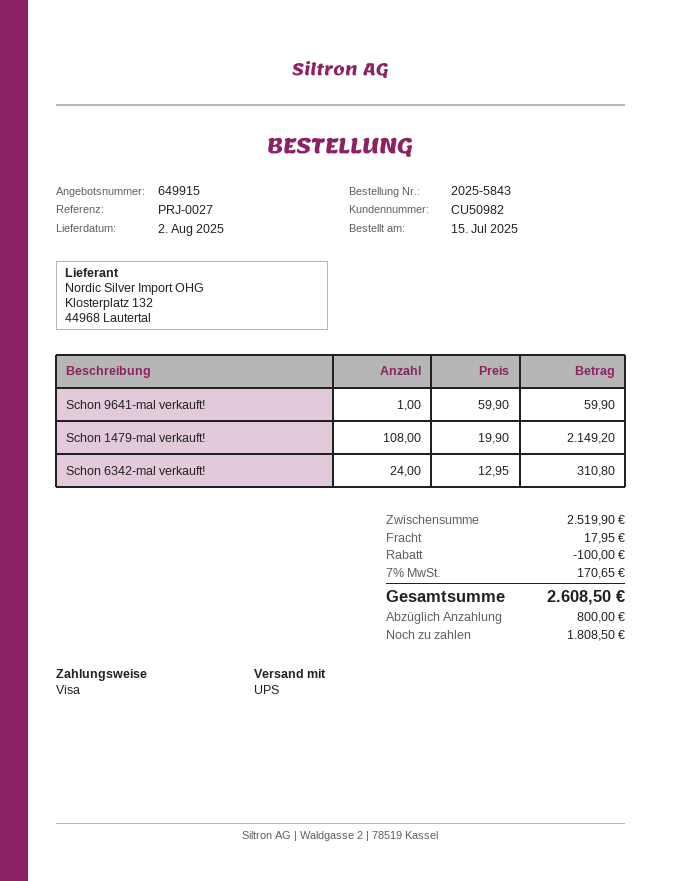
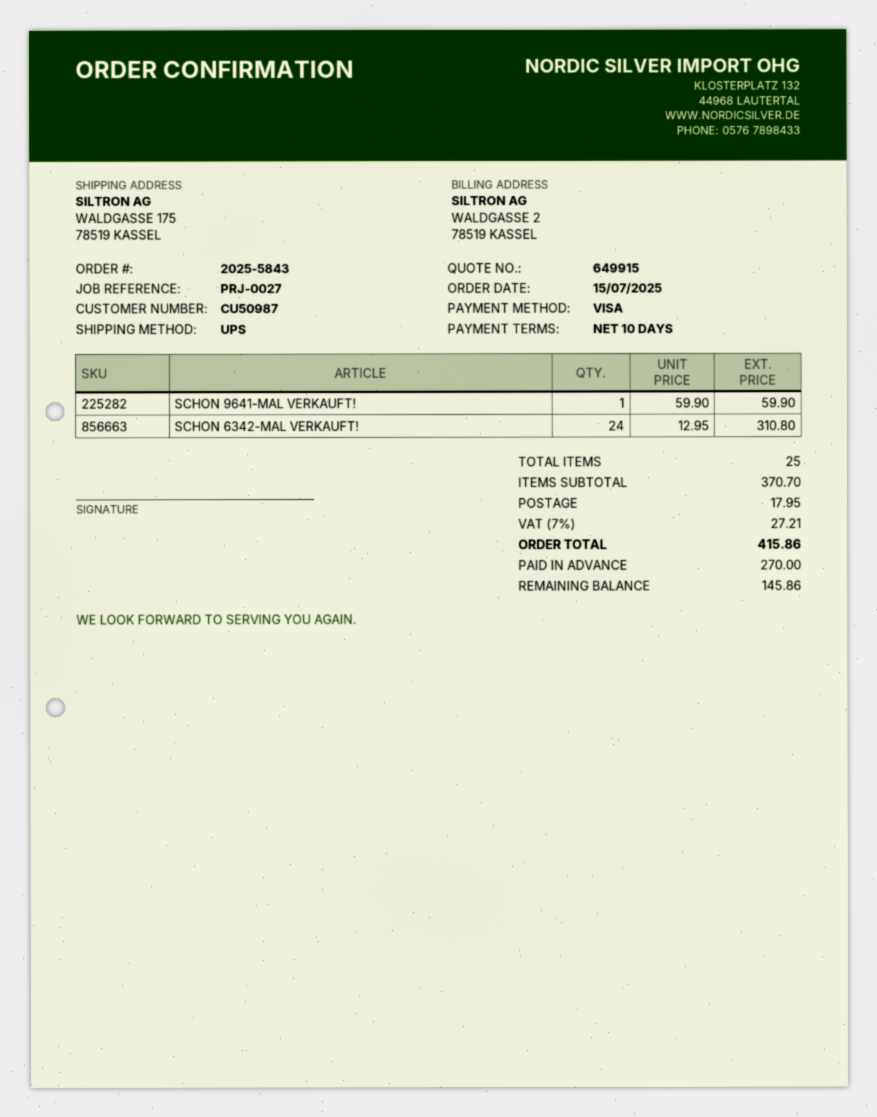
customer number: CU50982 -> CU50987
Schon 1479-mal verkauft!: 108 x 19.90 = 2149.20 -> none
subtotal: 2519.90 -> 370.70
discount: 100.00 -> none
tax: 7% = 170.65 -> 7% = 27.21
total: 2608.50 -> 415.86
deposit: 800.00 -> 270.00
balance: 1808.50 -> 145.86

